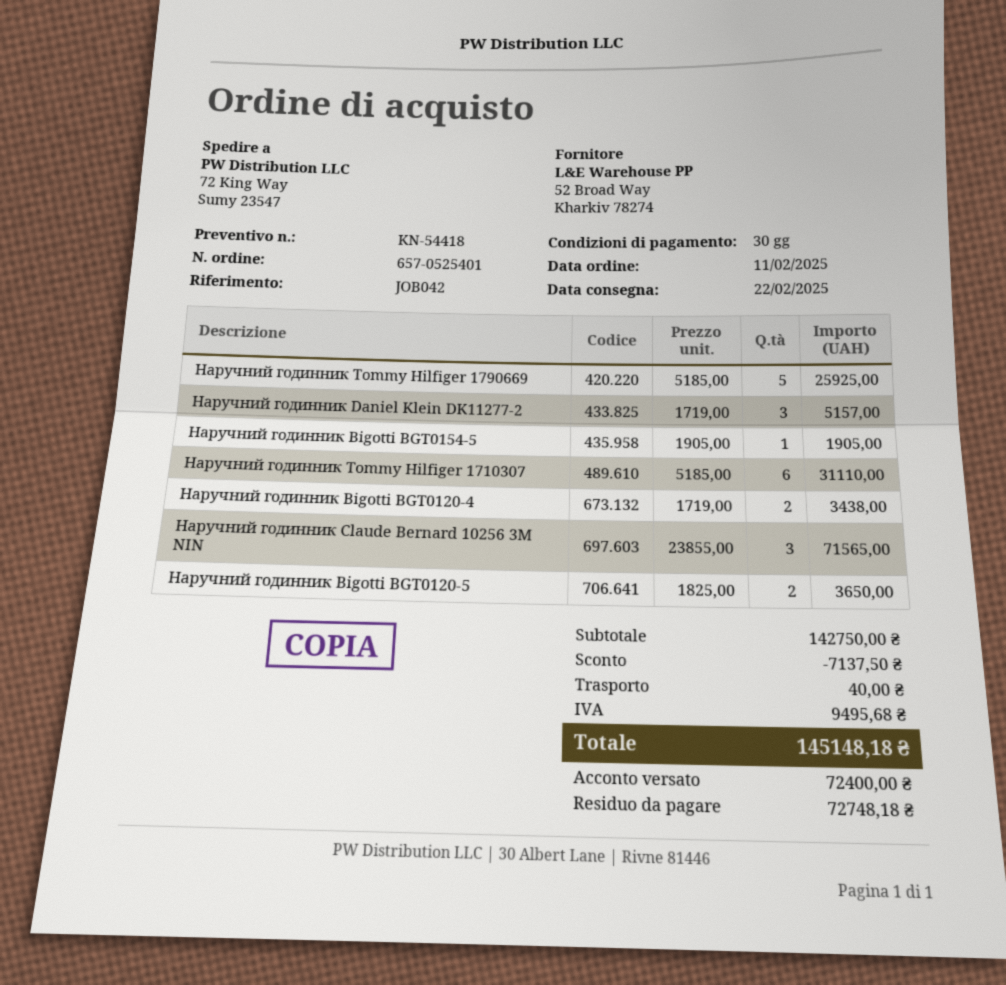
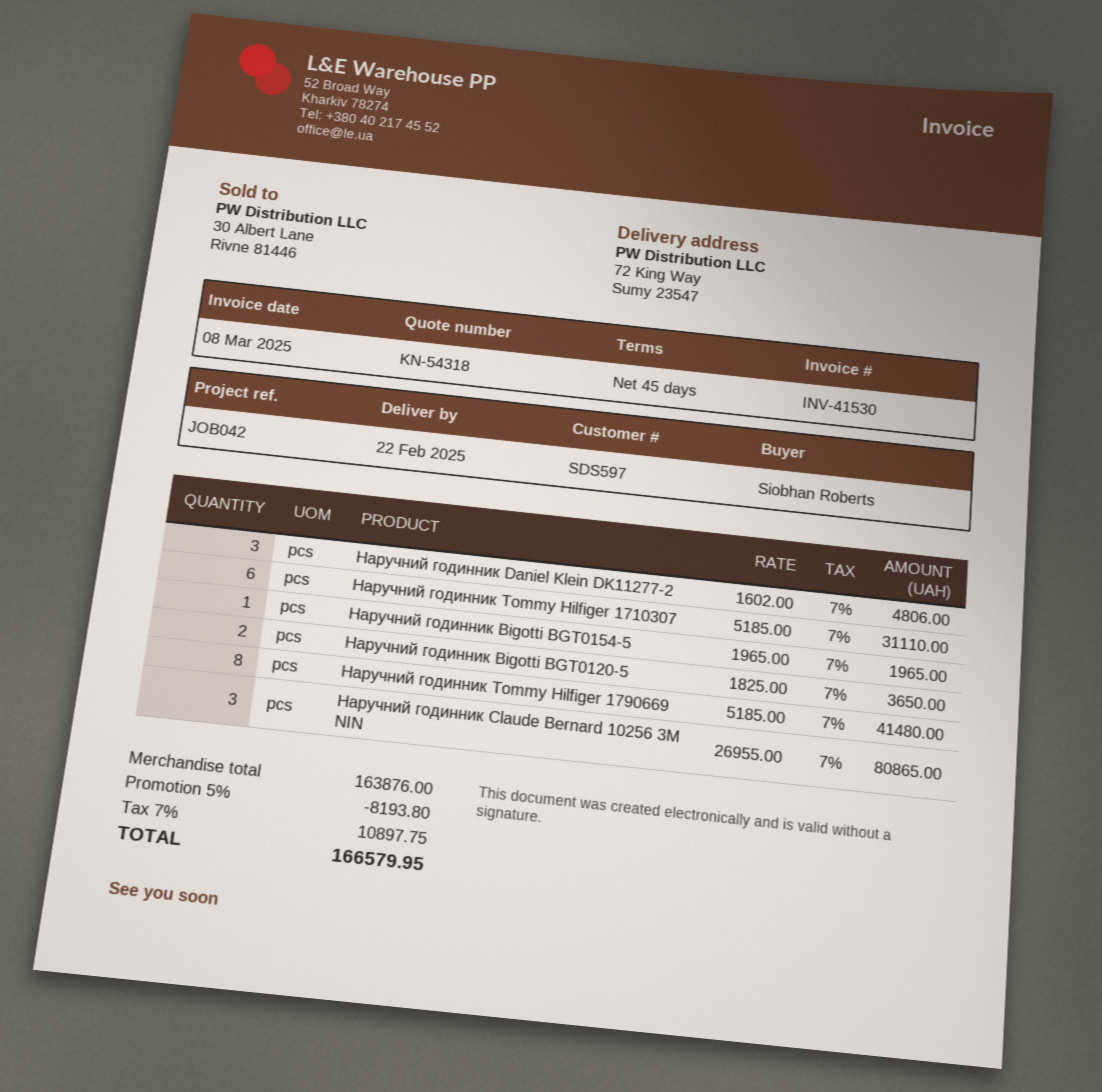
quote number: KN-54418 -> KN-54318
payment terms: 30 days -> 45 days
Наручний годинник Tommy Hilfiger 1790669: 5 x 5185.00 = 25925.00 -> 8 x 5185.00 = 41480.00
Наручний годинник Daniel Klein DK11277-2: 3 x 1719.00 = 5157.00 -> 3 x 1602.00 = 4806.00
Наручний годинник Bigotti BGT0154-5: 1 x 1905.00 = 1905.00 -> 1 x 1965.00 = 1965.00
Наручний годинник Bigotti BGT0120-4: 2 x 1719.00 = 3438.00 -> none
Наручний годинник Claude Bernard 10256 3M NIN: 3 x 23855.00 = 71565.00 -> 3 x 26955.00 = 80865.00
subtotal: 142750.00 -> 163876.00
discount: 7137.50 -> 8193.80
shipping: 40.00 -> none
tax: 9495.68 -> 10897.75
total: 145148.18 -> 166579.95

